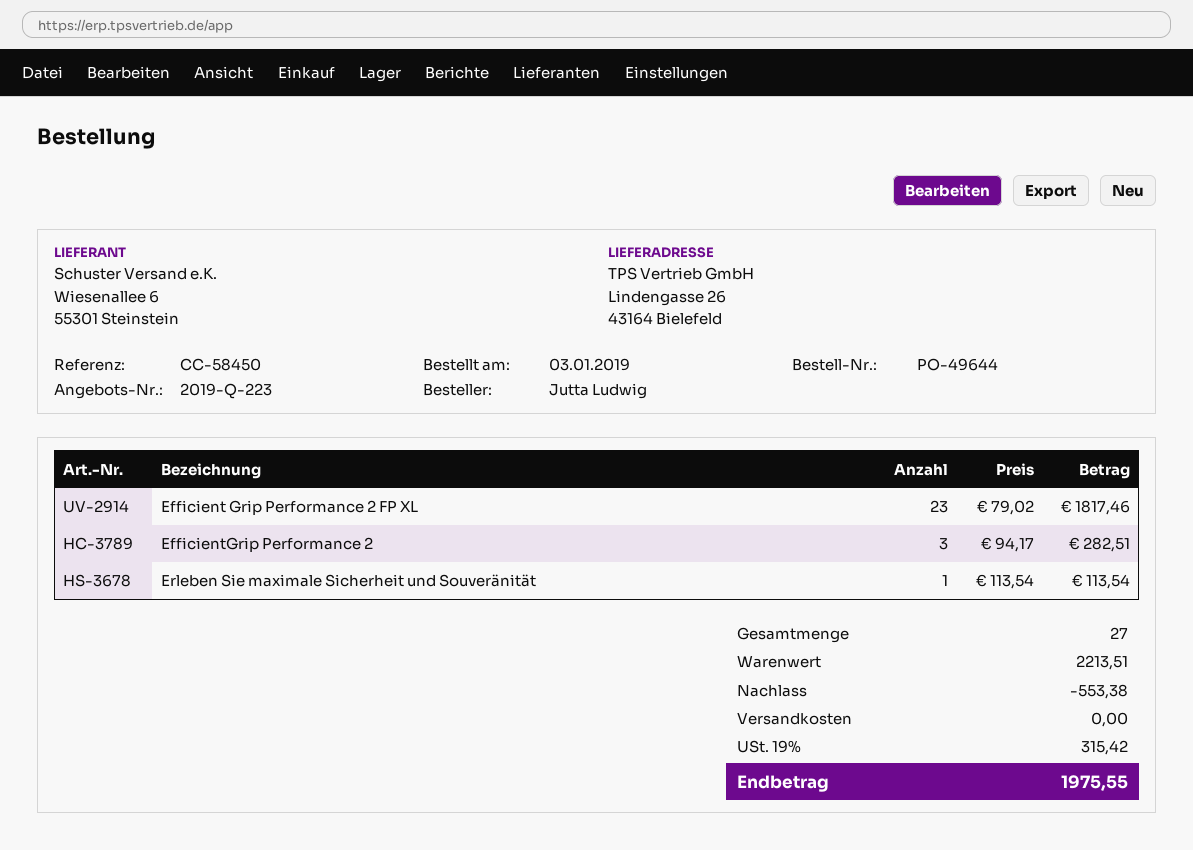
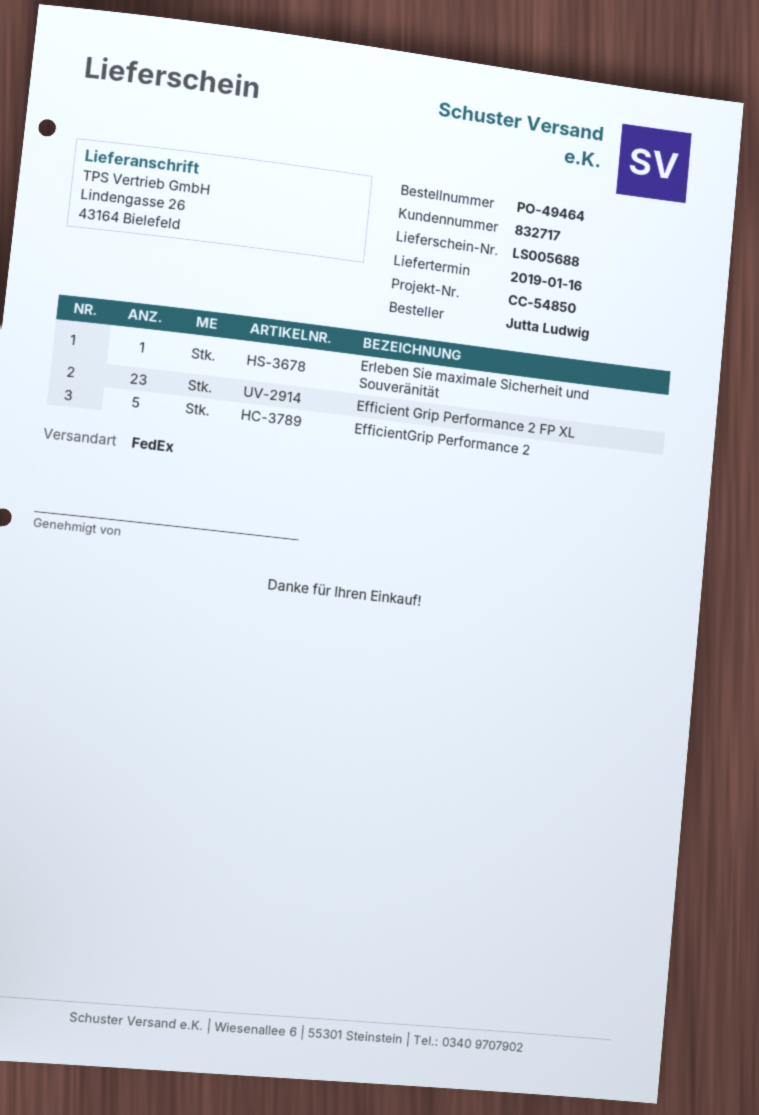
order number: PO-49644 -> PO-49464
reference: CC-58450 -> CC-54850
EfficientGrip Performance 2: 3 -> 5

